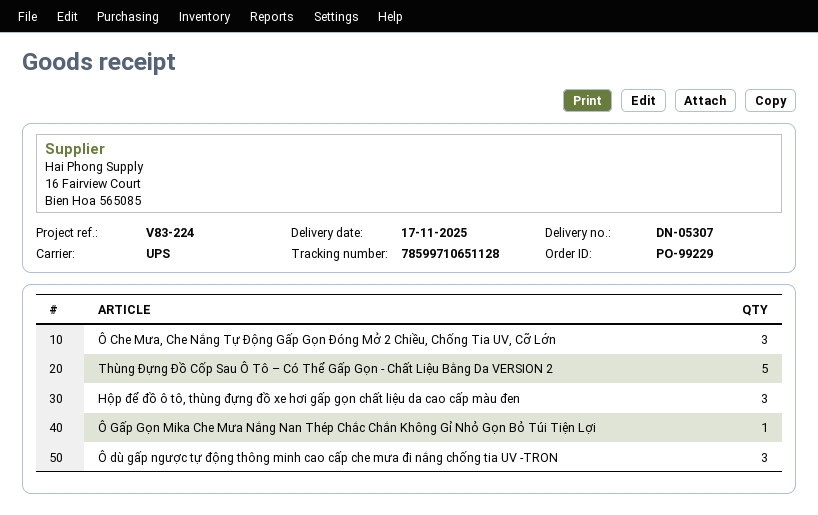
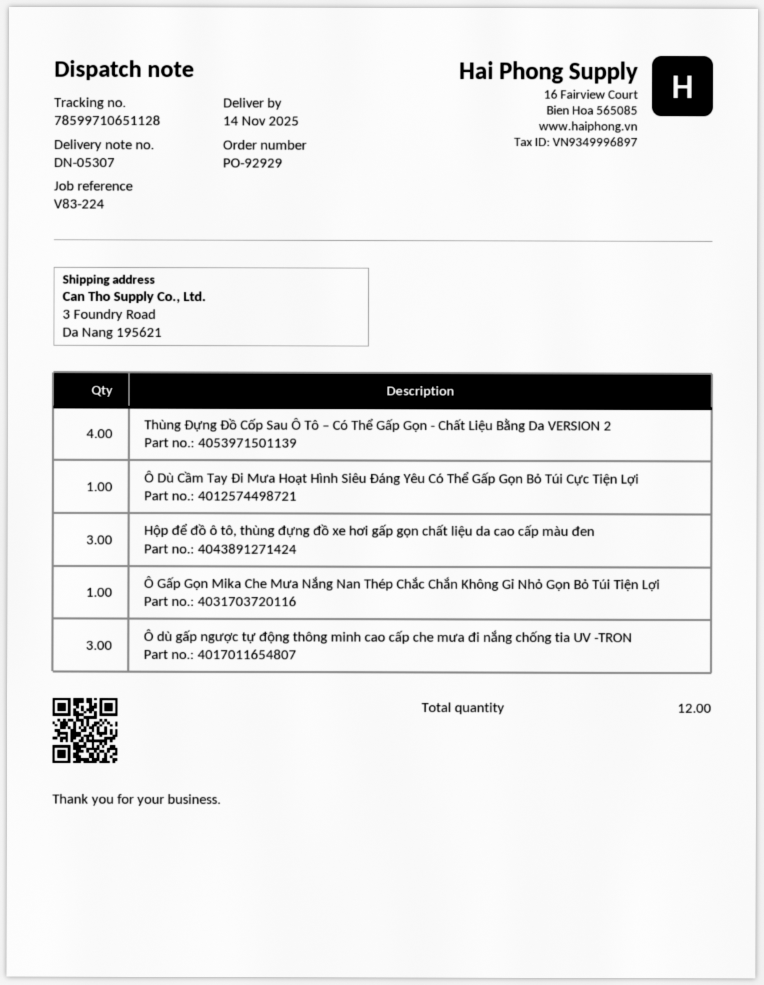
order number: PO-99229 -> PO-92929
delivery date: 2025-11-17 -> 2025-11-14
Ô Che Mưa, Che Nắng Tự Động Gấp Gọn Đóng Mở 2 Chiều, Chống Tia UV, Cỡ Lớn: 3 -> none
Thùng Đựng Đồ Cốp Sau Ô Tô – Có Thể Gấp Gọn - Chất Liệu Bằng Da VERSION 2: 5 -> 4
Ô Dù Cầm Tay Đi Mưa Hoạt Hình Siêu Đáng Yêu Có Thể Gấp Gọn Bỏ Túi Cực Tiện Lợi: none -> 1

